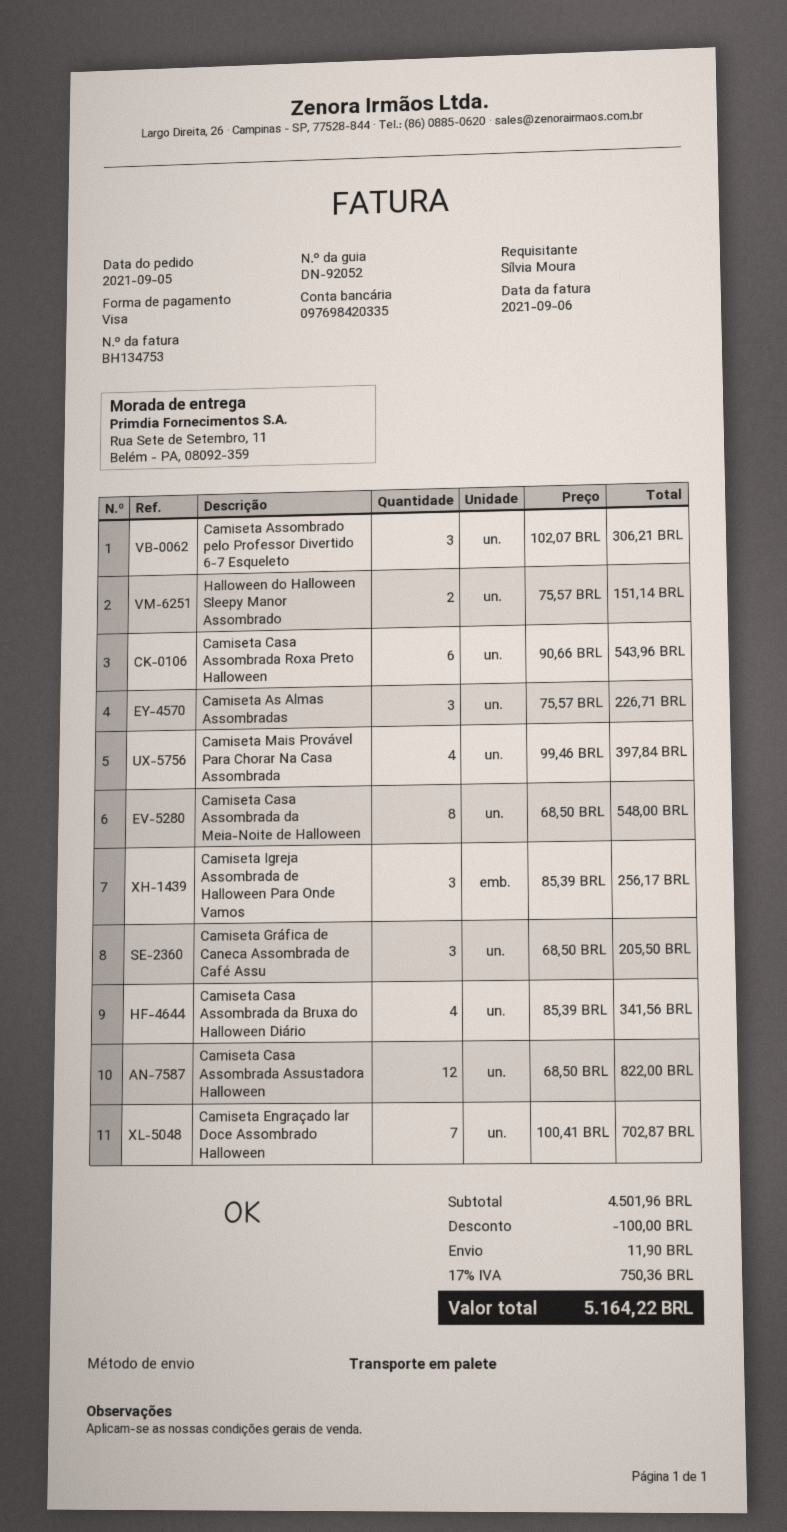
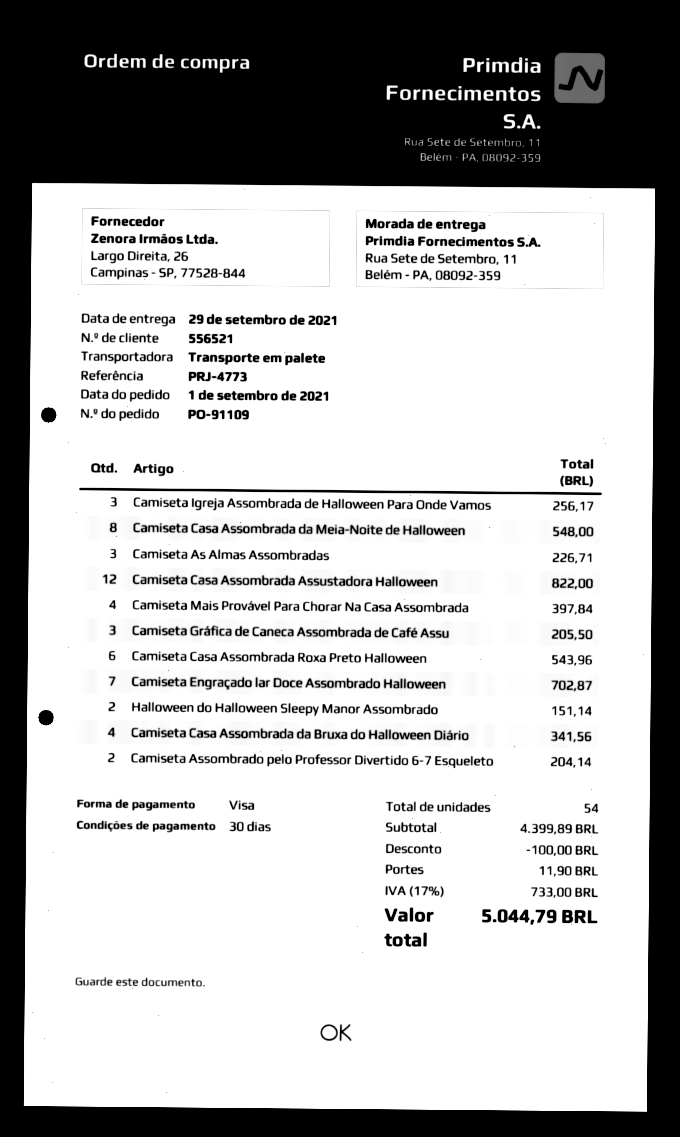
order date: 2021-09-05 -> 2021-09-01
Camiseta Assombrado pelo Professor Divertido 6-7 Esqueleto: 3 for 306.21 -> 2 for 204.14
subtotal: 4501.96 -> 4399.89
tax: 17% = 750.36 -> 17% = 733.00
total: 5164.22 -> 5044.79

